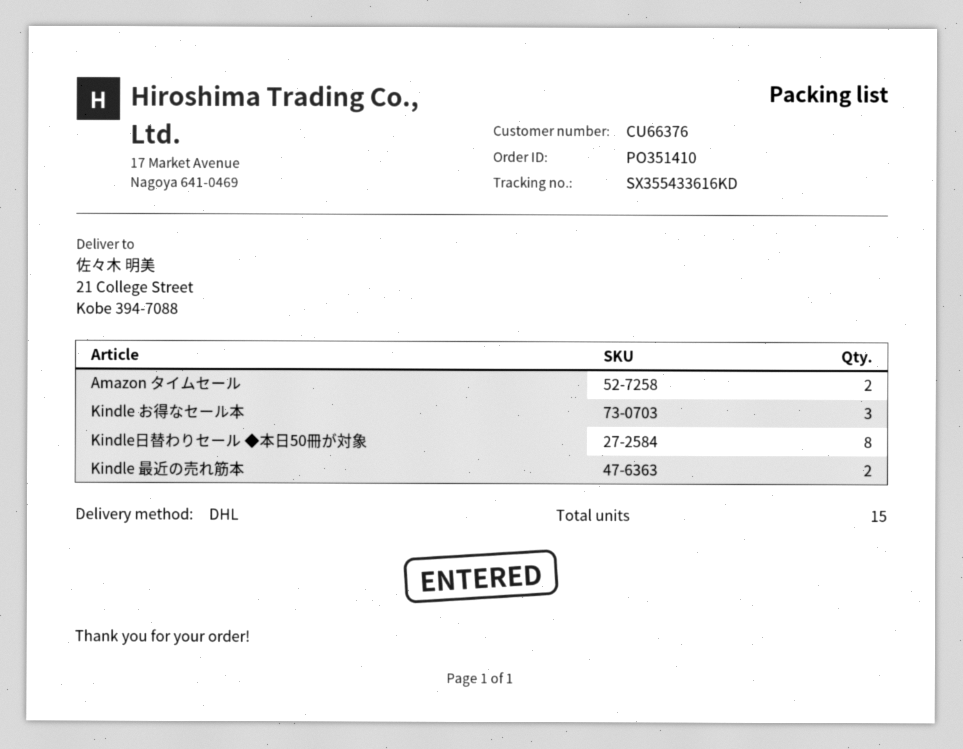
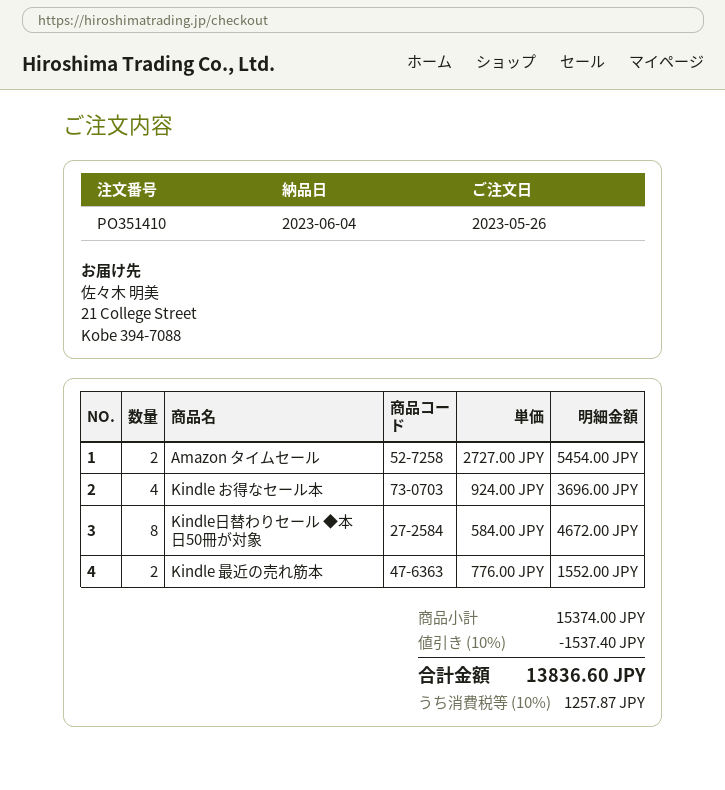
Kindle お得なセール本: 3 -> 4

